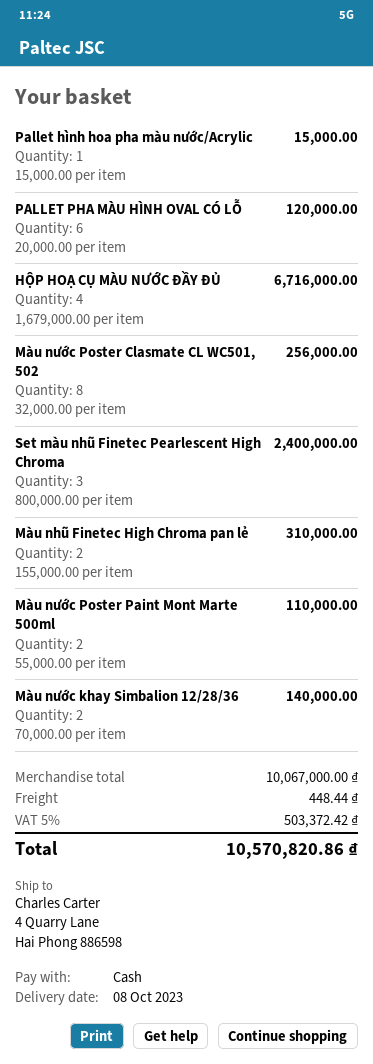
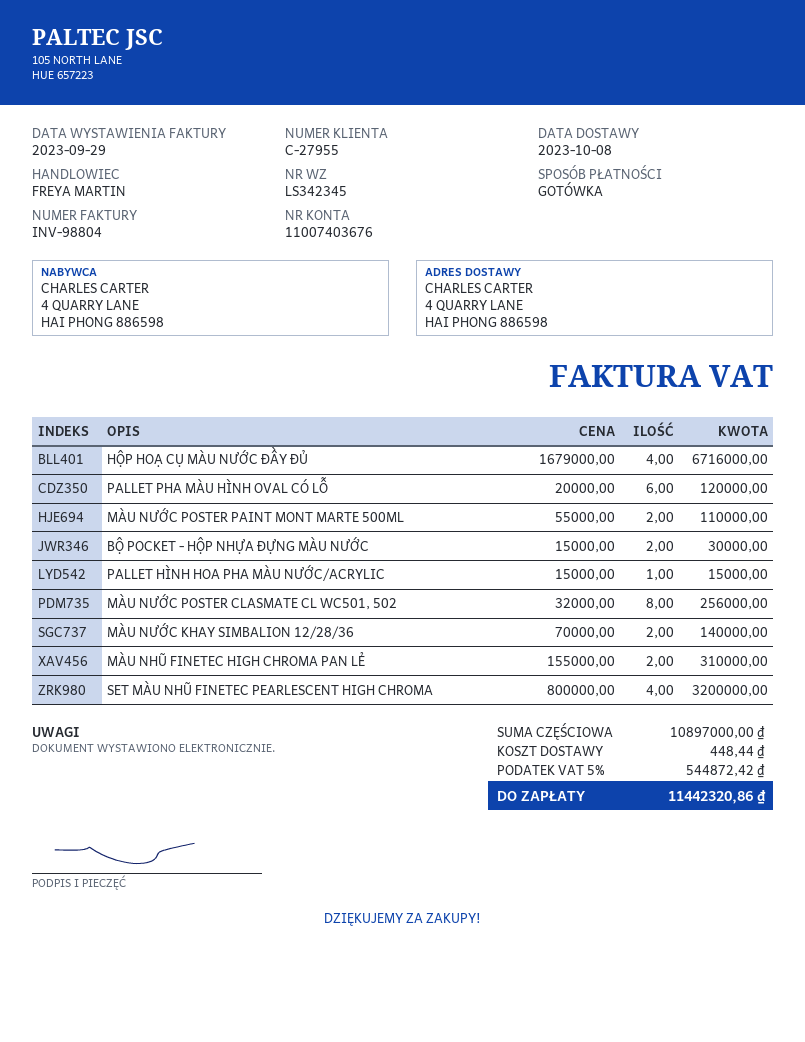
Set màu nhũ Finetec Pearlescent High Chroma: 3 x 800000.00 = 2400000.00 -> 4 x 800000.00 = 3200000.00
BỘ POCKET - HỘP NHỰA ĐỰNG MÀU NƯỚC: none -> 2 x 15000.00 = 30000.00
subtotal: 10067000.00 -> 10897000.00
tax: 5% = 503372.42 -> 5% = 544872.42
total: 10570820.86 -> 11442320.86

